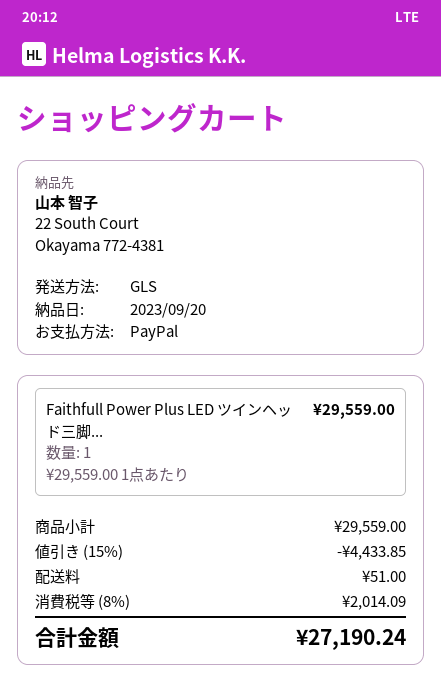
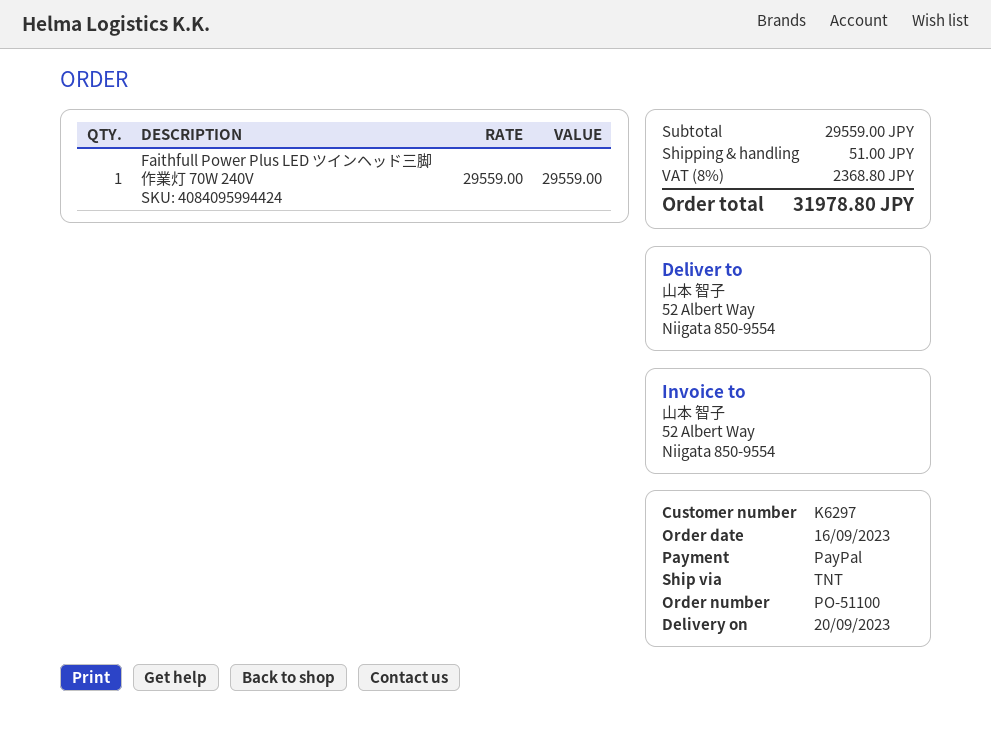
shipping method: GLS -> TNT
ship to: 22 South Court, Okayama 772-4381 -> 52 Albert Way, Niigata 850-9554
discount: 15% = 4433.85 -> none
tax: 8% = 2014.09 -> 8% = 2368.80
total: 27190.24 -> 31978.80

